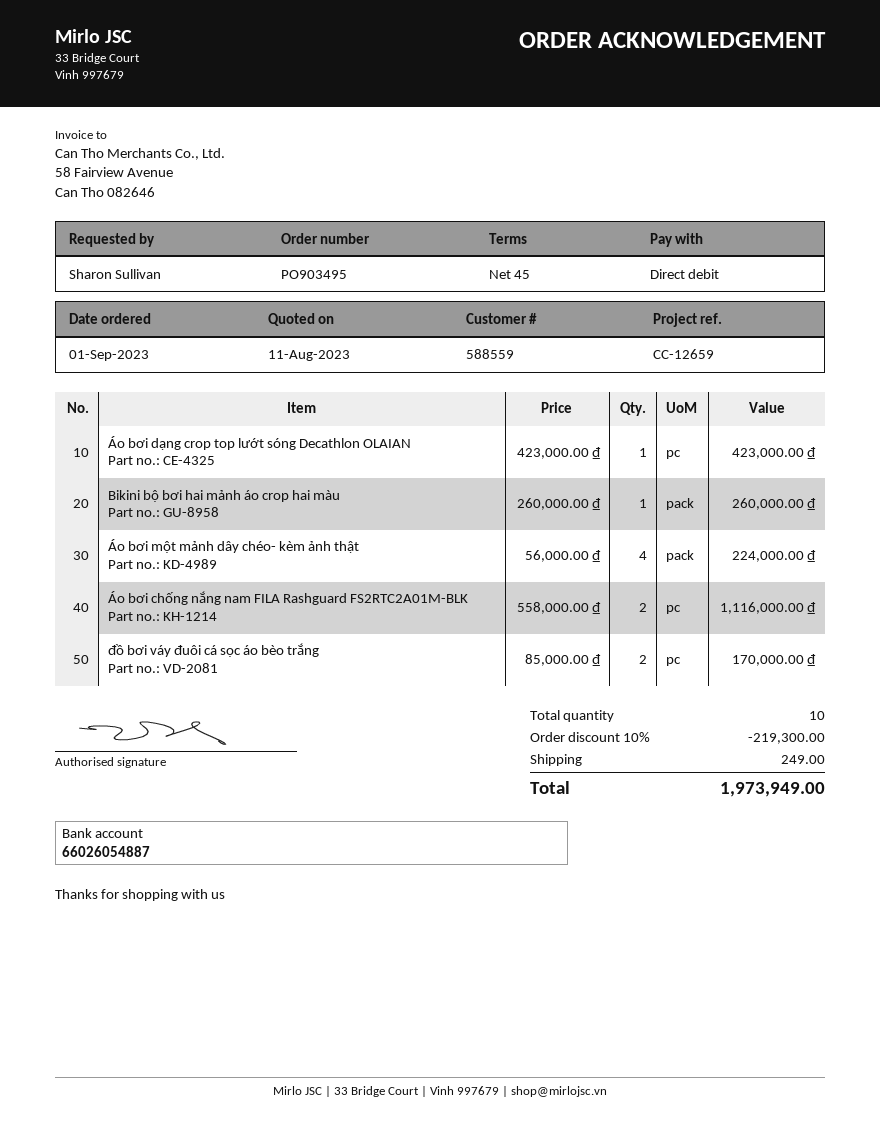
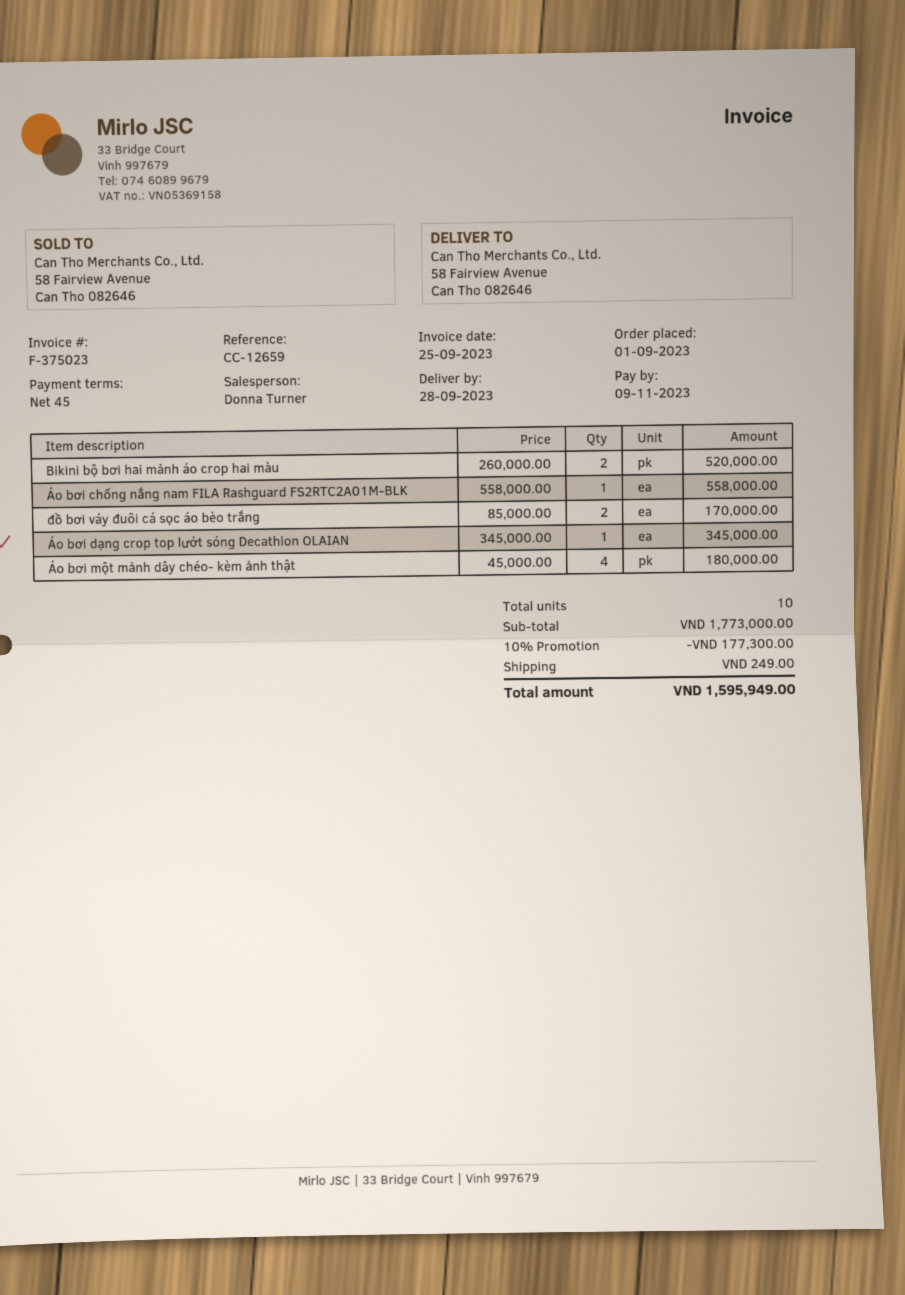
Áo bơi dạng crop top lướt sóng Decathlon OLAIAN: 1 x 423000.00 = 423000.00 -> 1 x 345000.00 = 345000.00
Bikini bộ bơi hai mảnh áo crop hai màu: 1 x 260000.00 = 260000.00 -> 2 x 260000.00 = 520000.00
Áo bơi một mảnh dây chéo- kèm ảnh thật: 4 x 56000.00 = 224000.00 -> 4 x 45000.00 = 180000.00
Áo bơi chống nắng nam FILA Rashguard FS2RTC2A01M-BLK: 2 x 558000.00 = 1116000.00 -> 1 x 558000.00 = 558000.00
discount: 10% = 219300.00 -> 10% = 177300.00
total: 1973949.00 -> 1595949.00

